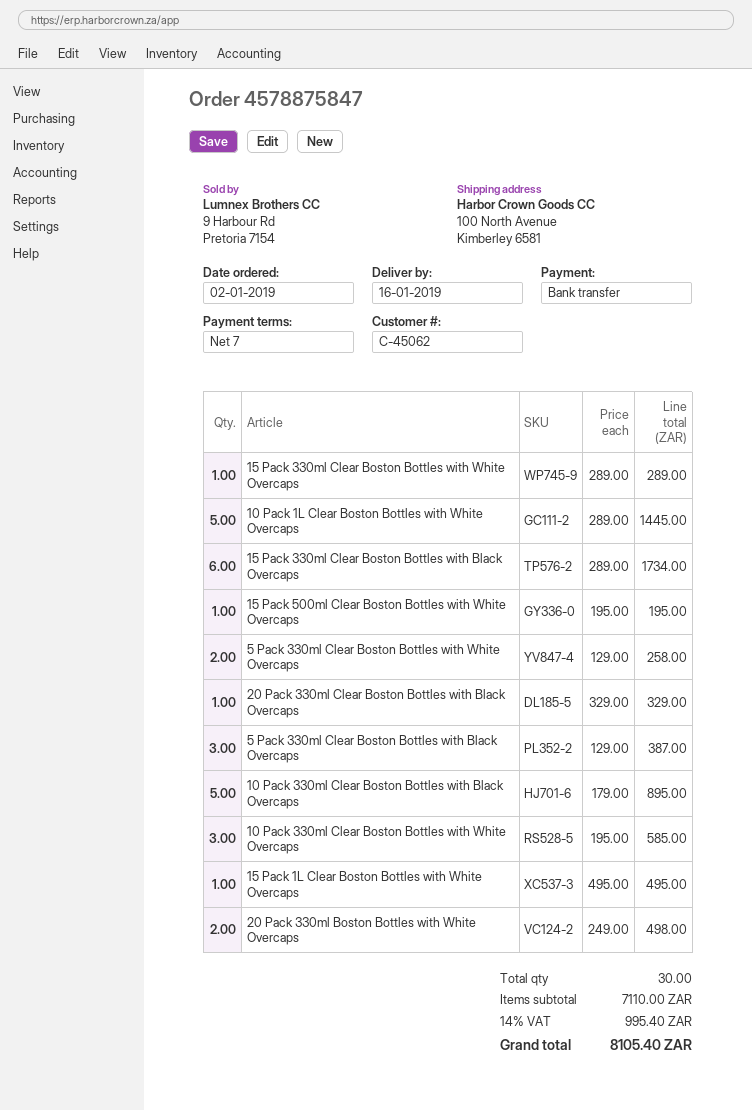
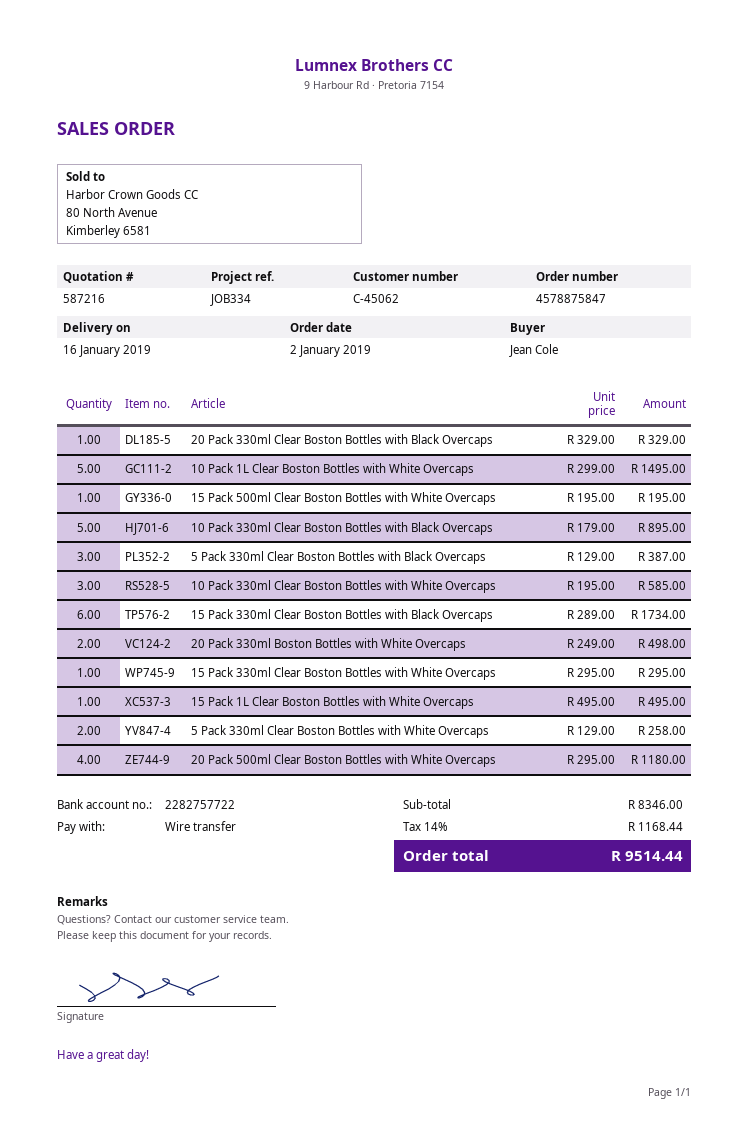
15 Pack 330ml Clear Boston Bottles with White Overcaps: 1 x 289.00 = 289.00 -> 1 x 295.00 = 295.00
10 Pack 1L Clear Boston Bottles with White Overcaps: 5 x 289.00 = 1445.00 -> 5 x 299.00 = 1495.00
20 Pack 500ml Clear Boston Bottles with White Overcaps: none -> 4 x 295.00 = 1180.00
subtotal: 7110.00 -> 8346.00
tax: 14% = 995.40 -> 14% = 1168.44
total: 8105.40 -> 9514.44

